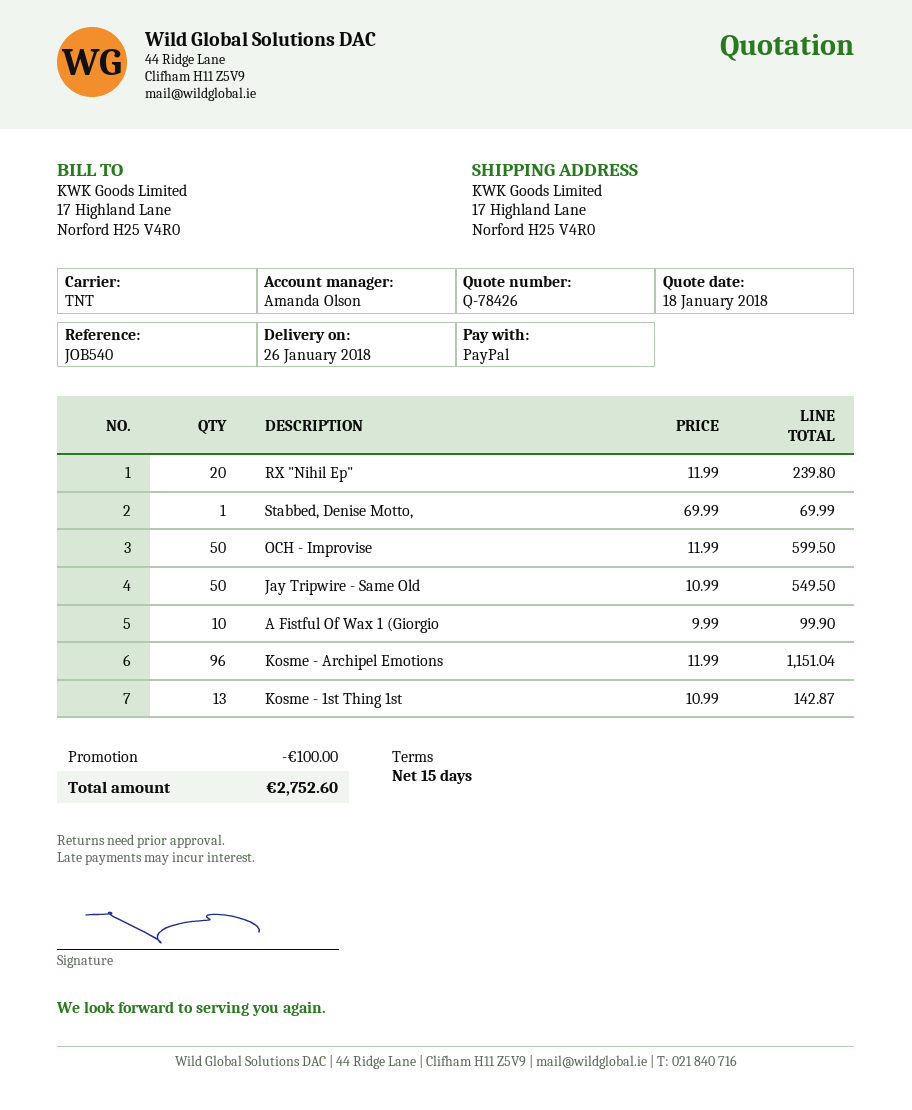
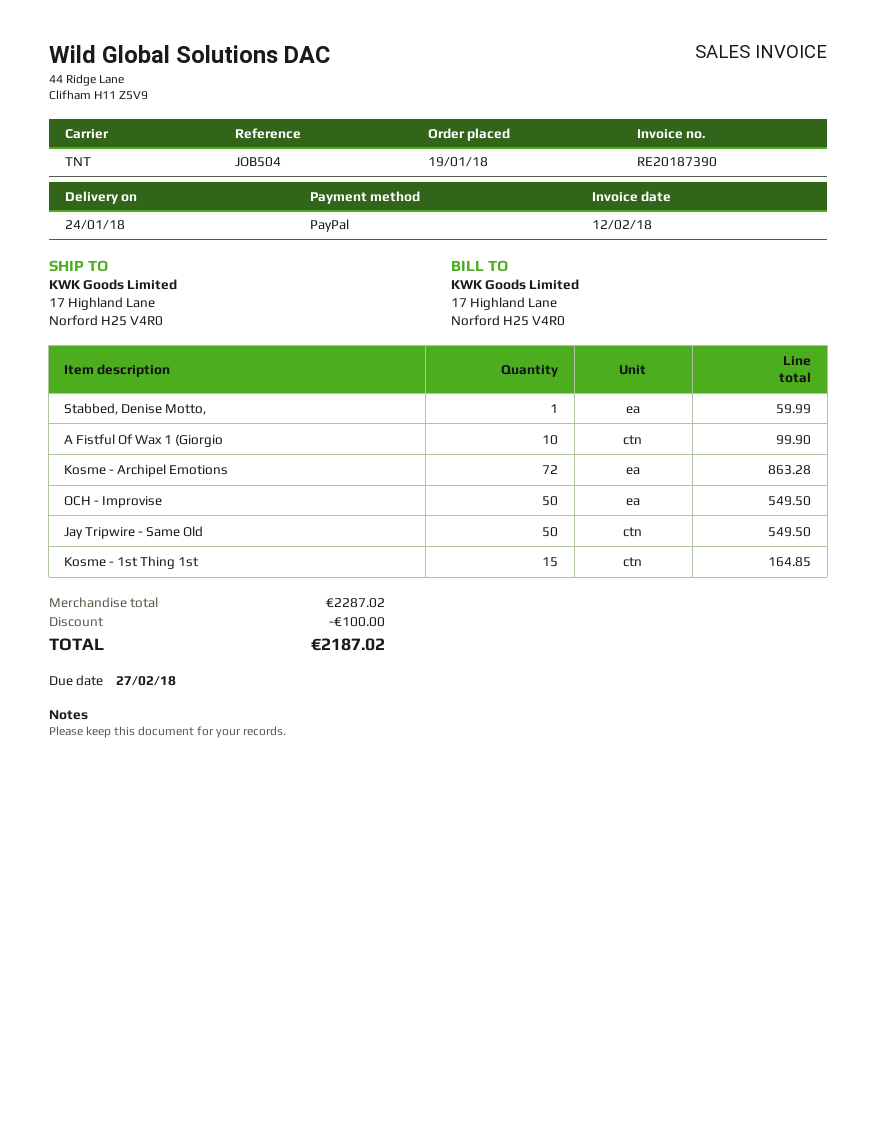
delivery date: 2018-01-26 -> 2018-01-24
reference: JOB540 -> JOB504
RX "Nihil Ep": 20 for 239.80 -> none
Stabbed, Denise Motto,: 1 for 69.99 -> 1 for 59.99
OCH - Improvise: 50 for 599.50 -> 50 for 549.50
Kosme - Archipel Emotions: 96 for 1151.04 -> 72 for 863.28
Kosme - 1st Thing 1st: 13 for 142.87 -> 15 for 164.85
total: 2752.60 -> 2187.02

